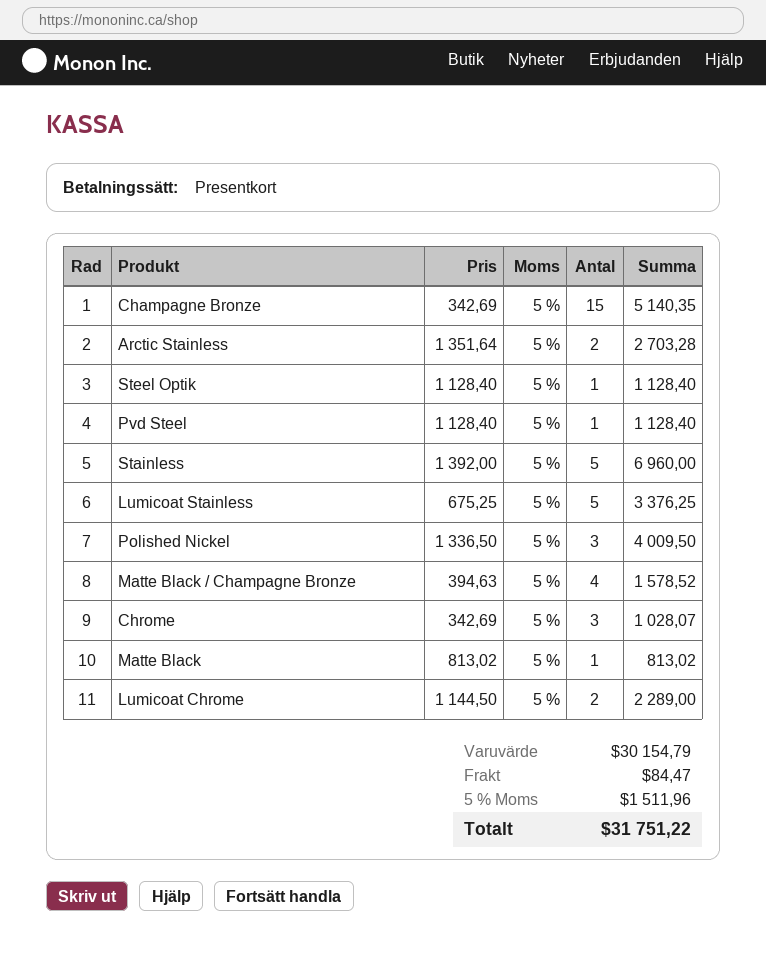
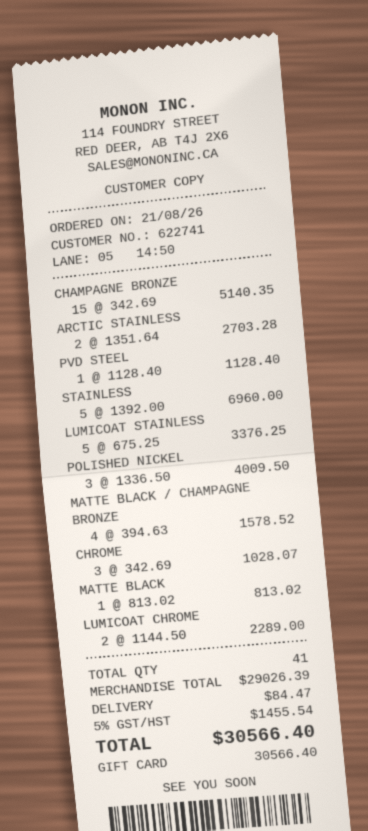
Steel Optik: 1 x 1128.40 = 1128.40 -> none
subtotal: 30154.79 -> 29026.39
tax: 5% = 1511.96 -> 5% = 1455.54
total: 31751.22 -> 30566.40

